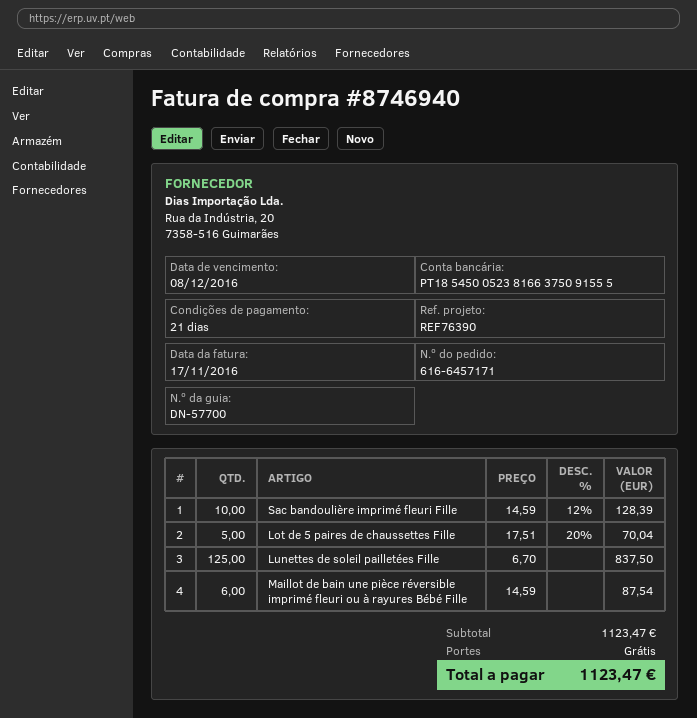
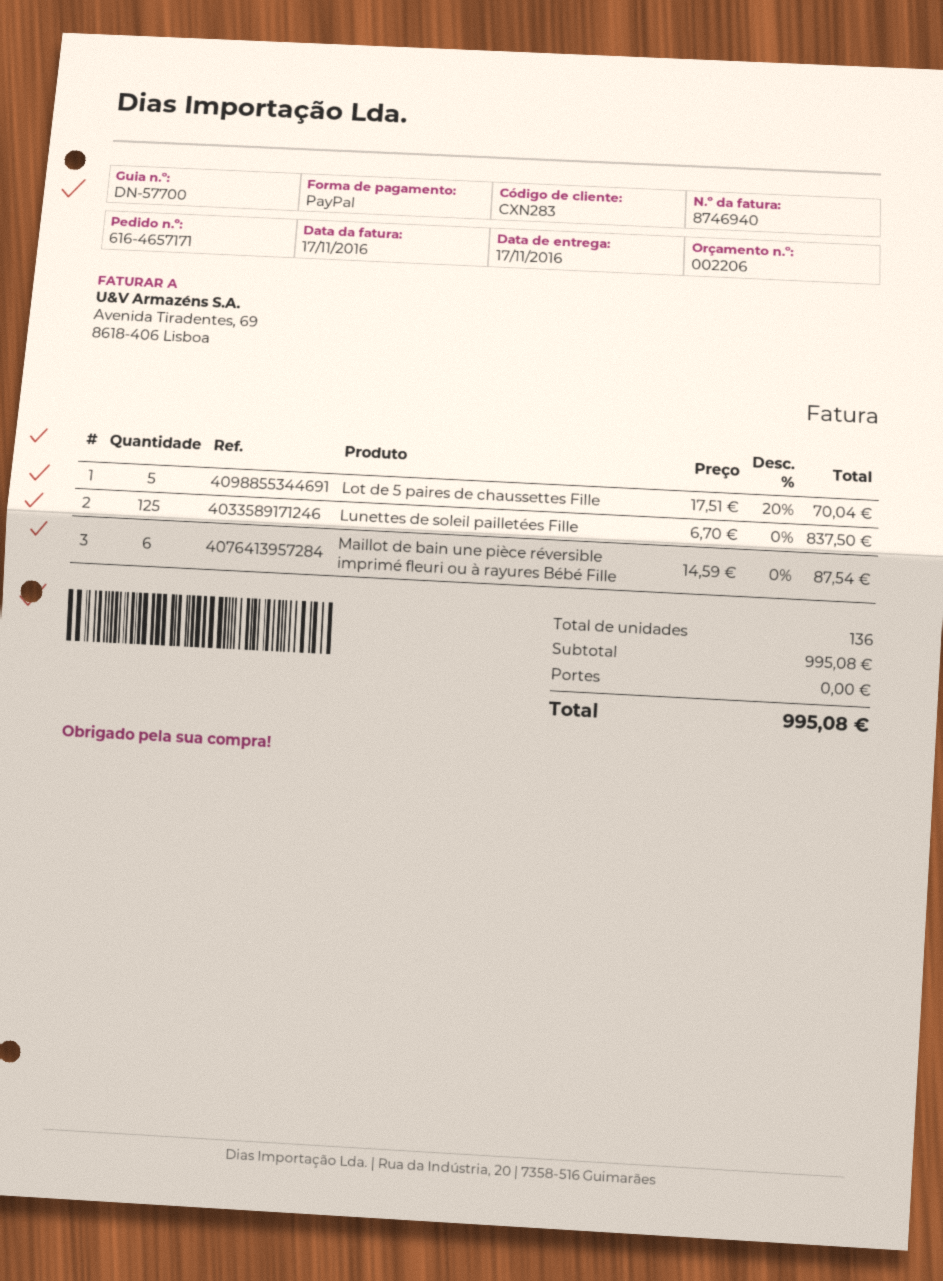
order number: 616-6457171 -> 616-4657171
Sac bandoulière imprimé fleuri Fille: 10 x 14.59 - 12% = 128.39 -> none
subtotal: 1123.47 -> 995.08
total: 1123.47 -> 995.08

